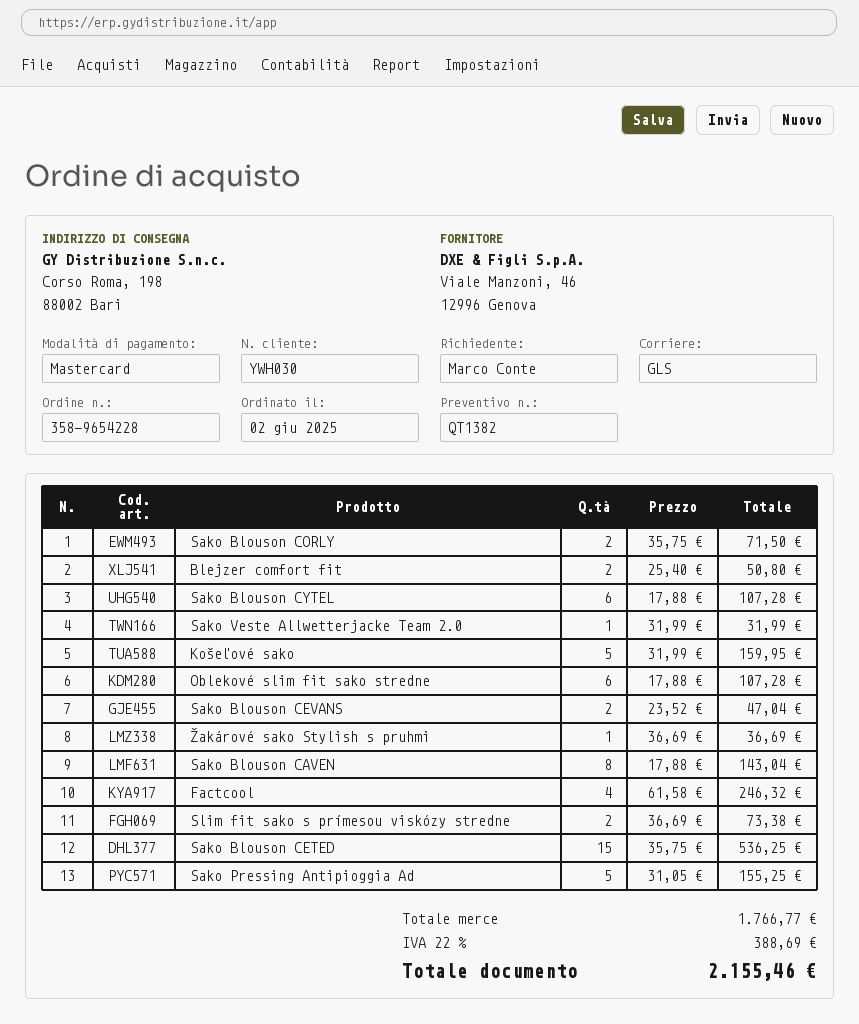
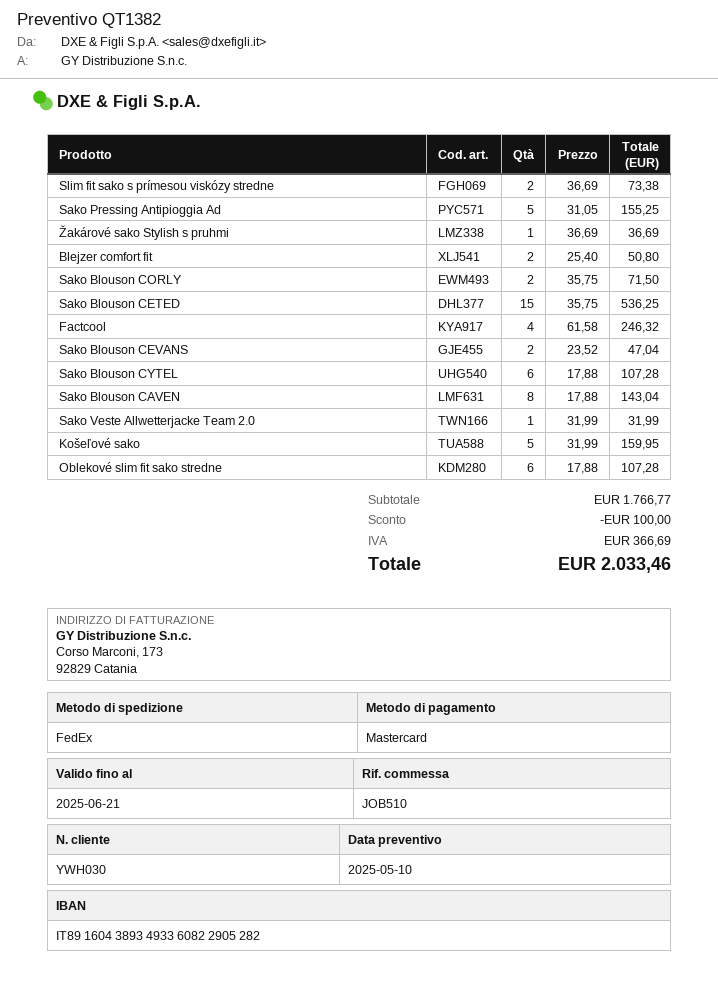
shipping method: GLS -> FedEx
discount: none -> 100.00
tax: 388.69 -> 366.69
total: 2155.46 -> 2033.46

